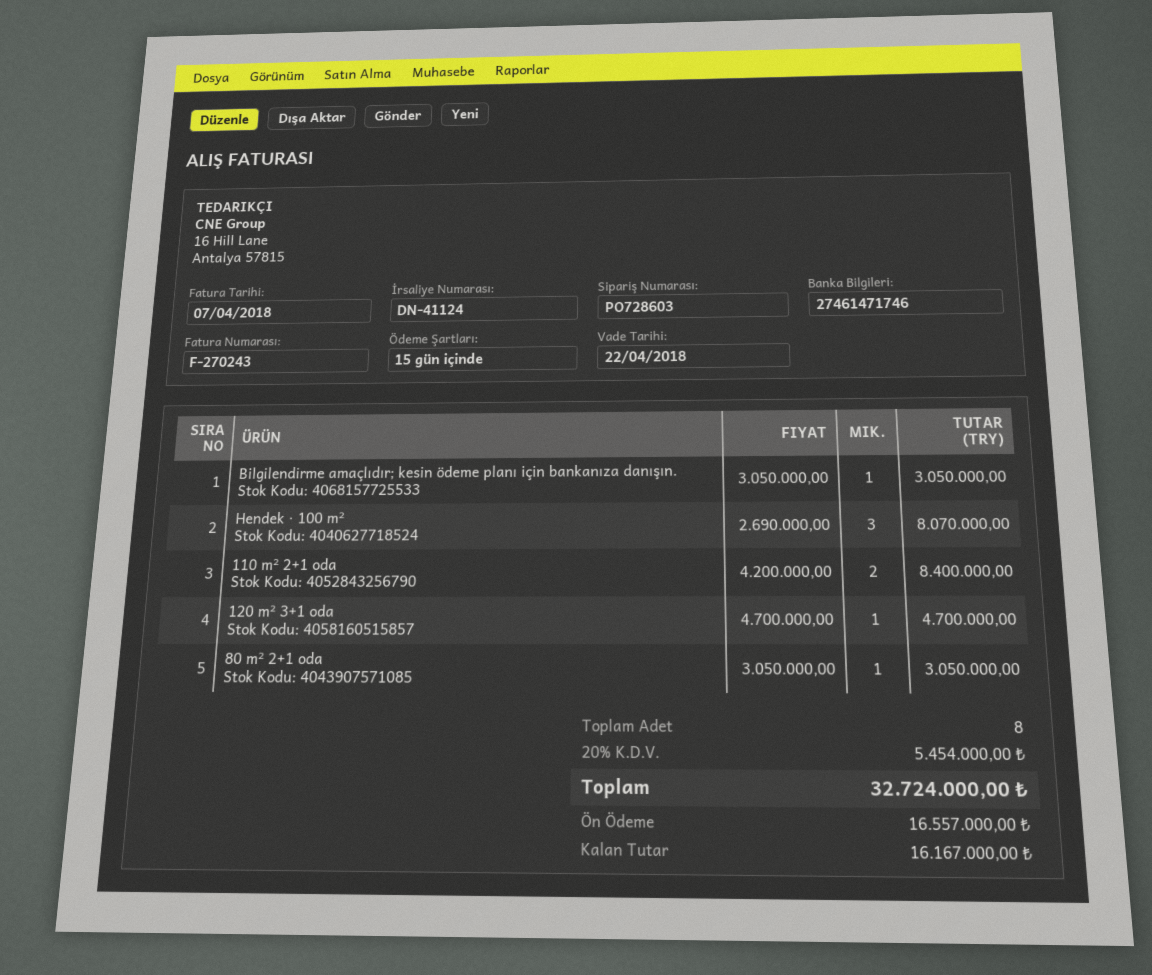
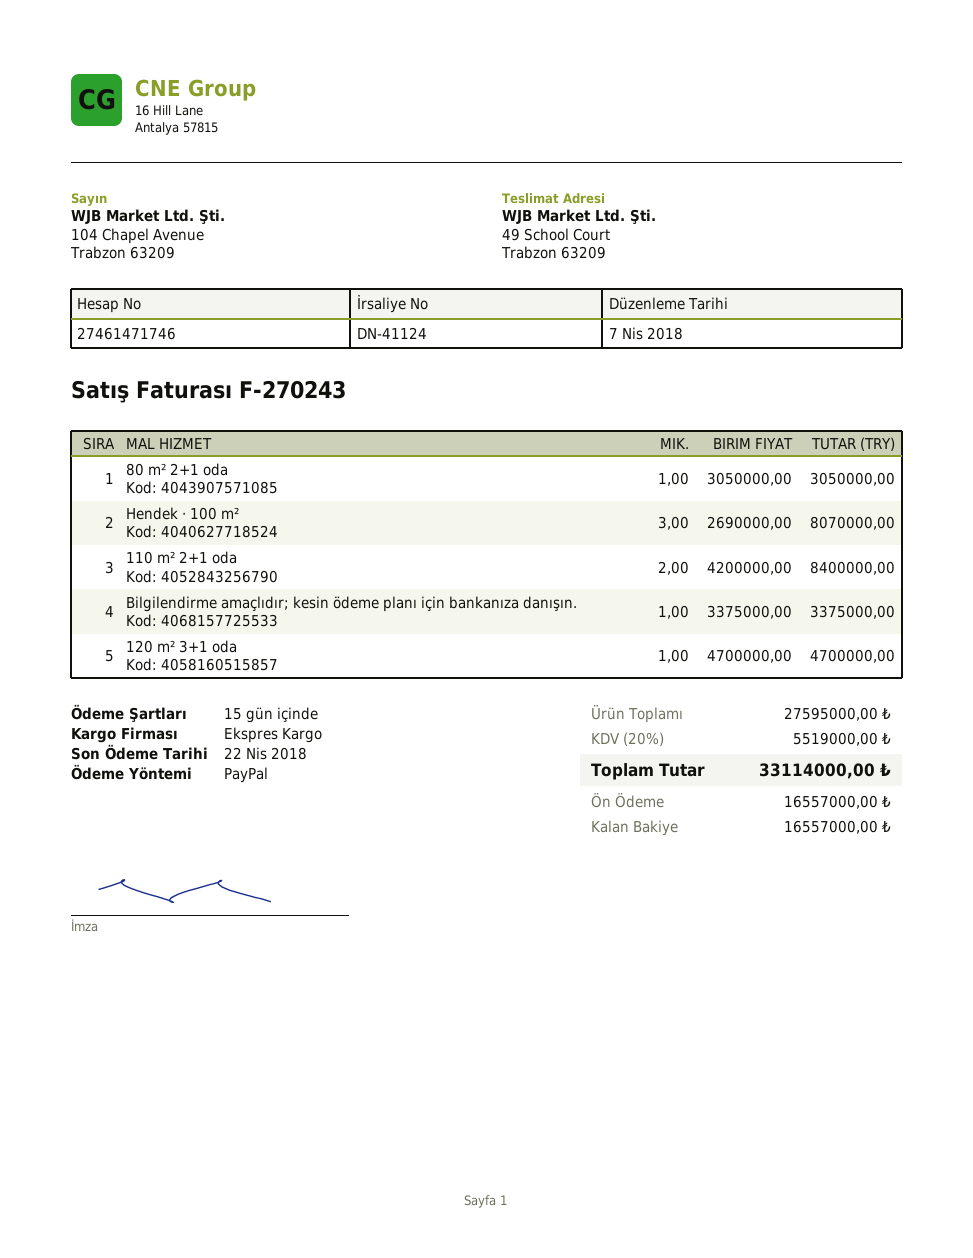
Bilgilendirme amaçlıdır; kesin ödeme planı için bankanıza danışın.: 1 x 3050000.00 = 3050000.00 -> 1 x 3375000.00 = 3375000.00
tax: 20% = 5454000.00 -> 20% = 5519000.00
total: 32724000.00 -> 33114000.00
balance: 16167000.00 -> 16557000.00

